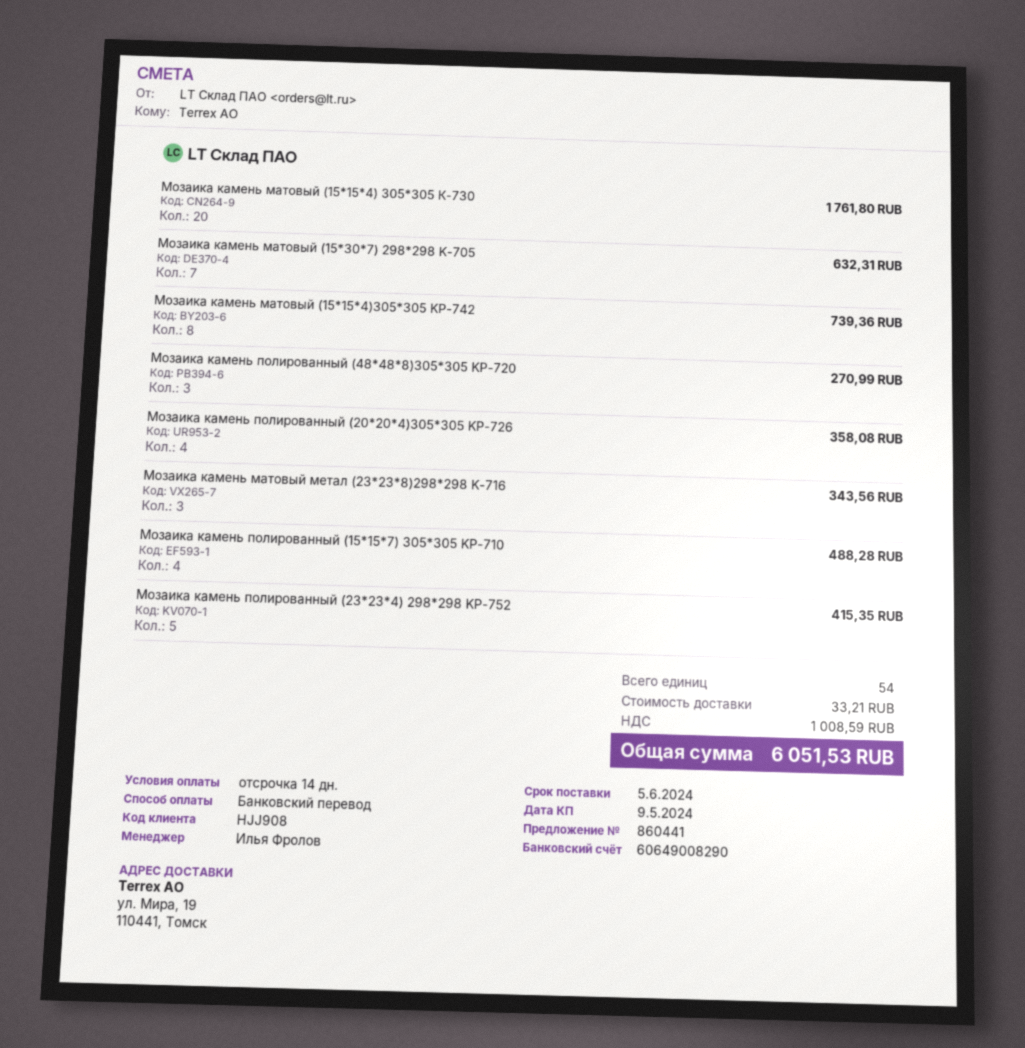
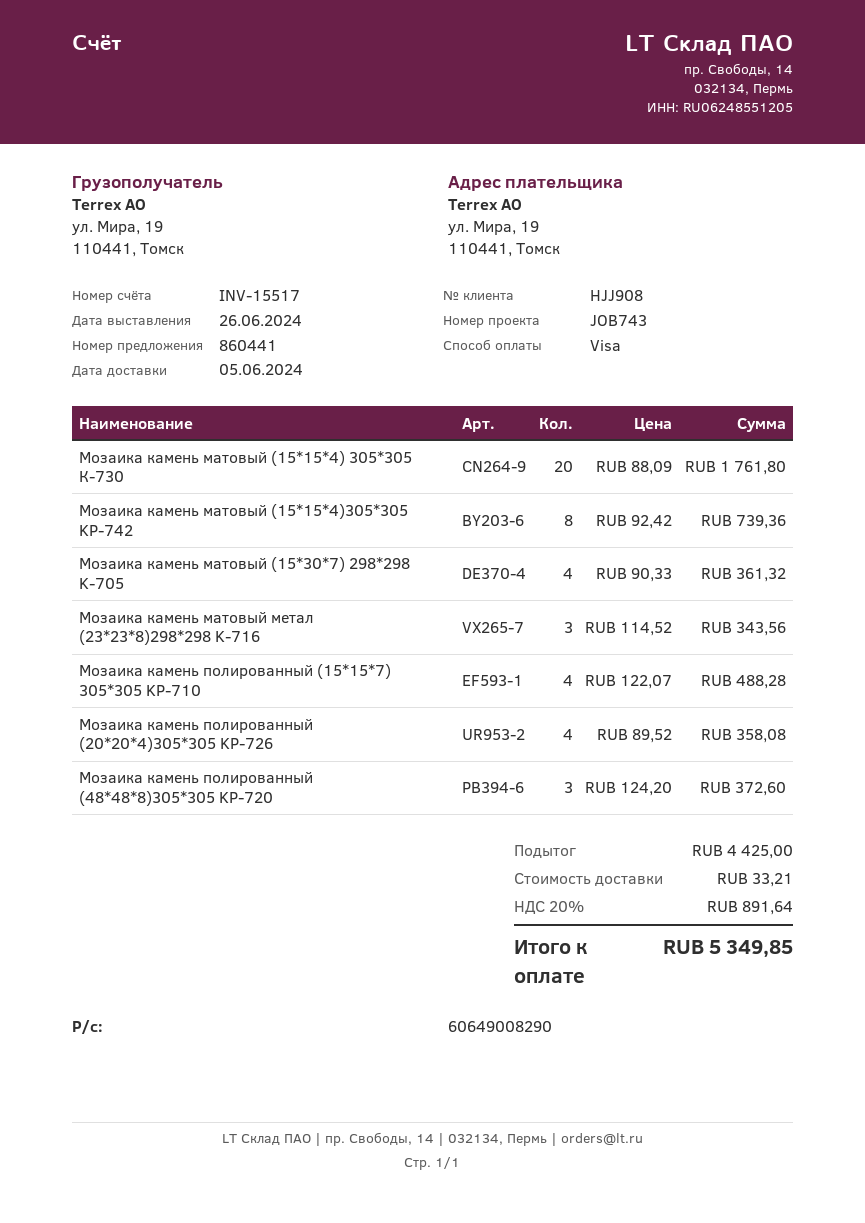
payment method: bank transfer -> Visa
Мозаика камень матовый (15*30*7) 298*298 K-705: 7 for 632.31 -> 4 for 361.32
Мозаика камень полированный (48*48*8)305*305 KP-720: 3 for 270.99 -> 3 for 372.60
Мозаика камень полированный (23*23*4) 298*298 KP-752: 5 for 415.35 -> none
tax: 1008.59 -> 891.64
total: 6051.53 -> 5349.85

